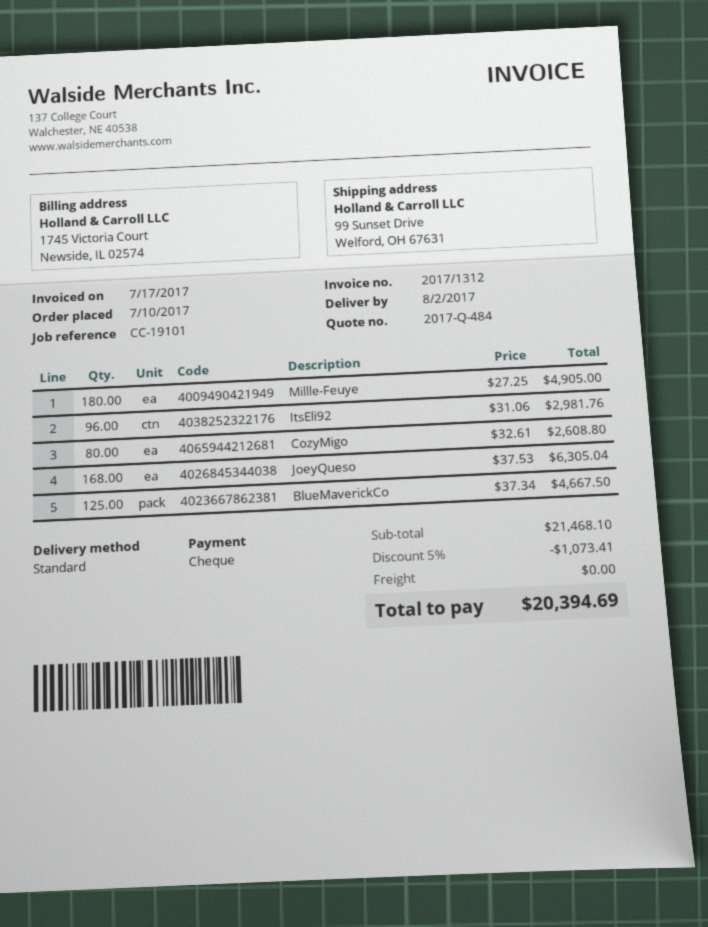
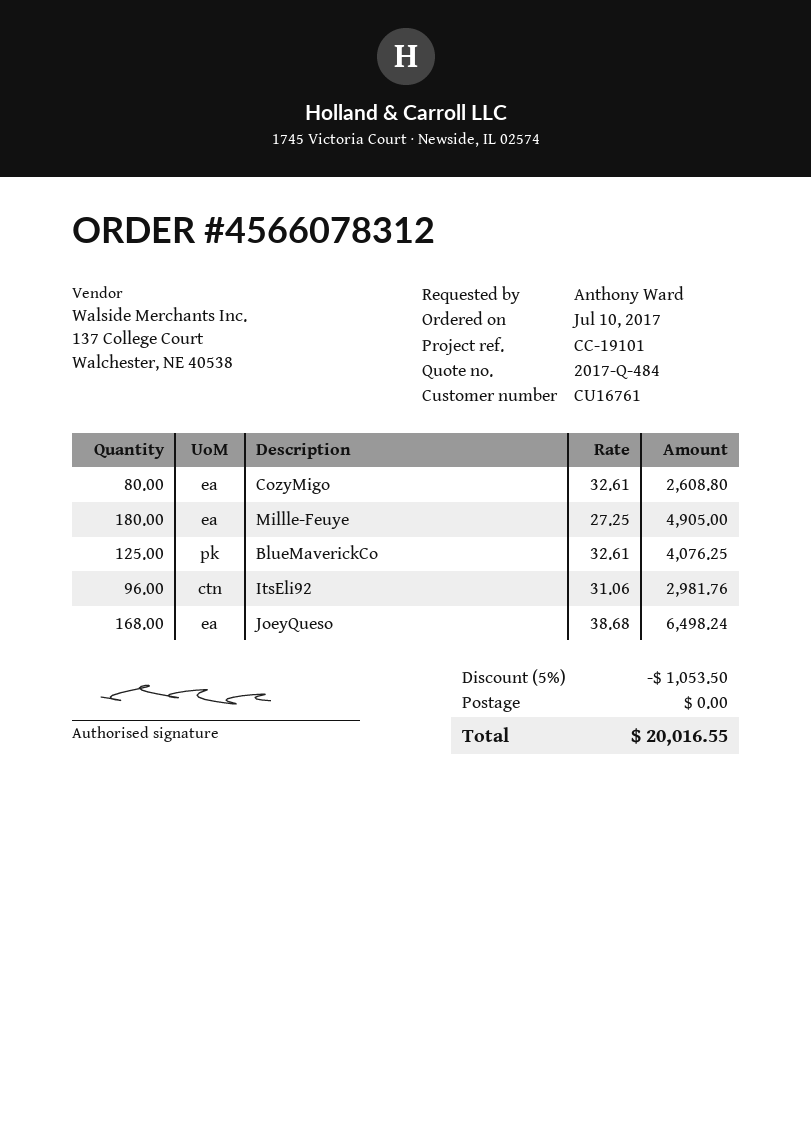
JoeyQueso: 168 x 37.53 = 6305.04 -> 168 x 38.68 = 6498.24
BlueMaverickCo: 125 x 37.34 = 4667.50 -> 125 x 32.61 = 4076.25
discount: 5% = 1073.41 -> 5% = 1053.50
total: 20394.69 -> 20016.55

